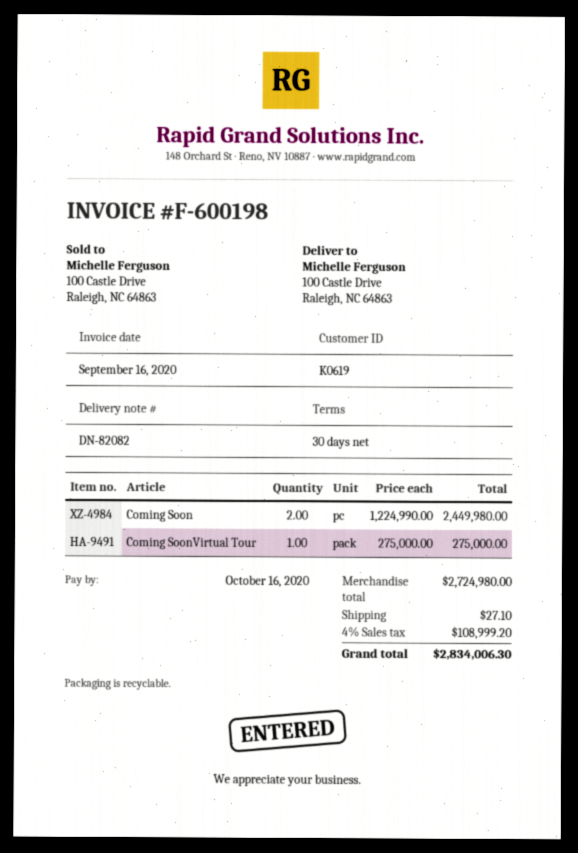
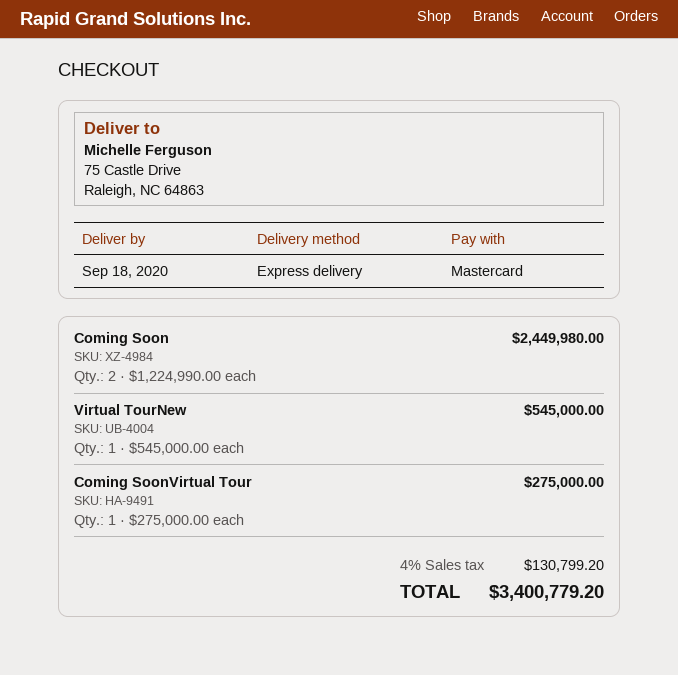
ship to: 100 Castle Drive, Raleigh, NC 64863 -> 75 Castle Drive, Raleigh, NC 64863
Virtual TourNew: none -> 1 x 545000.00 = 545000.00
shipping: 27.10 -> none
tax: 4% = 108999.20 -> 4% = 130799.20
total: 2834006.30 -> 3400779.20

